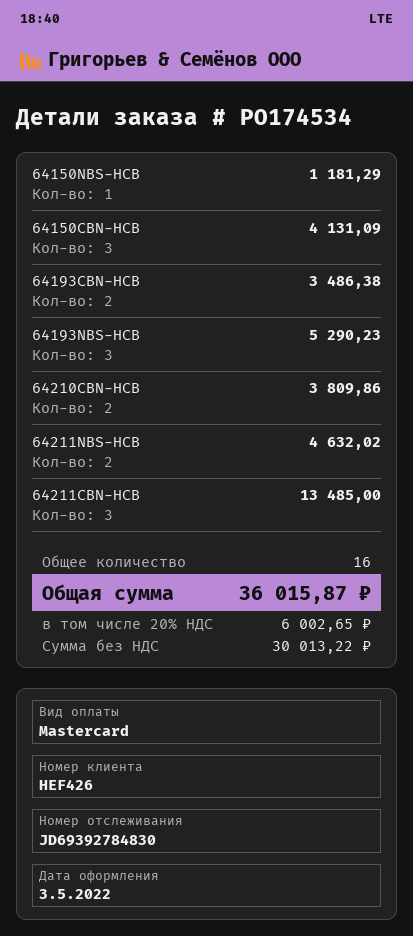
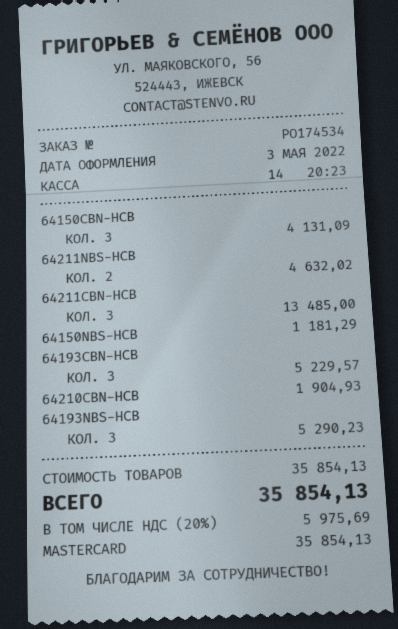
64193CBN-HCB: 2 for 3486.38 -> 3 for 5229.57
64210CBN-HCB: 2 for 3809.86 -> 1 for 1904.93
tax: 20% = 6002.65 -> 20% = 5975.69
total: 36015.87 -> 35854.13

